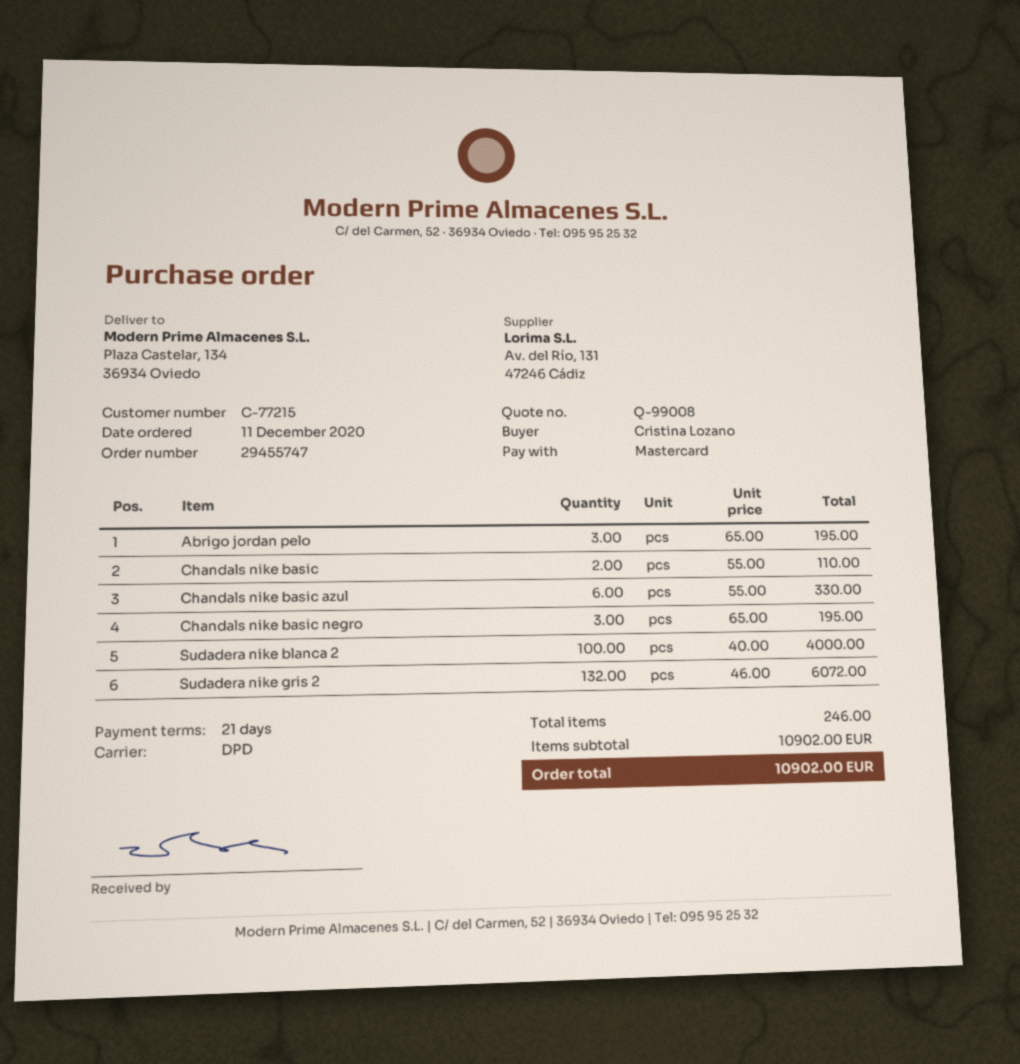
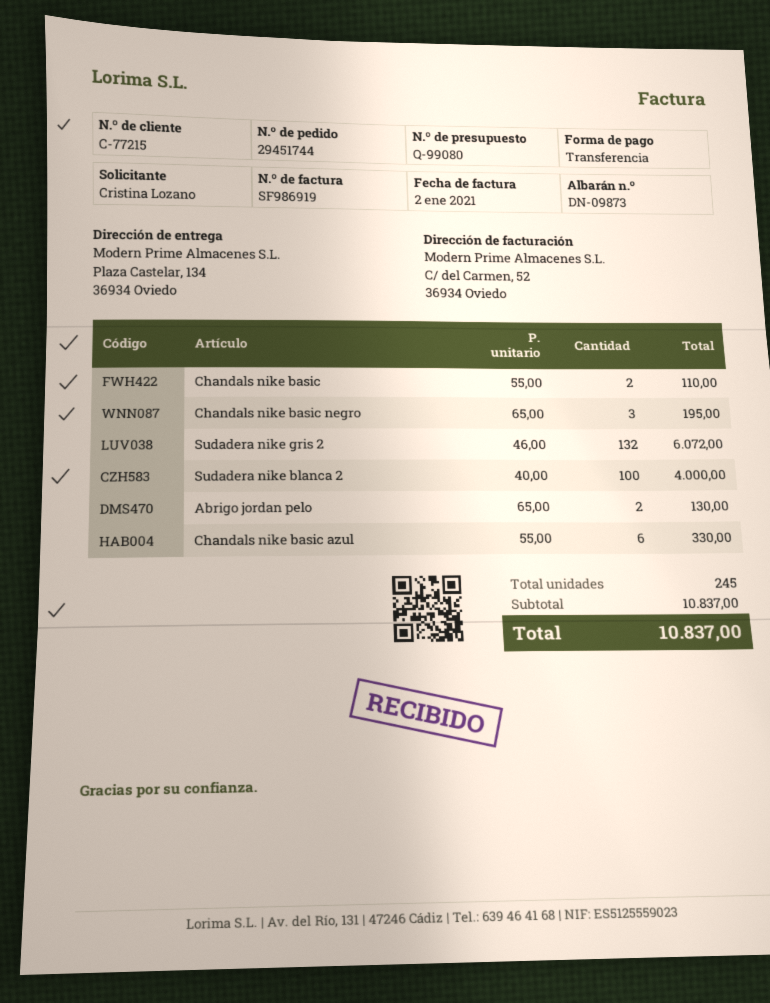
quote number: Q-99008 -> Q-99080
order number: 29455747 -> 29451744
payment method: Mastercard -> bank transfer
Abrigo jordan pelo: 3 x 65.00 = 195.00 -> 2 x 65.00 = 130.00
total quantity: 246 -> 245
subtotal: 10902.00 -> 10837.00
total: 10902.00 -> 10837.00

